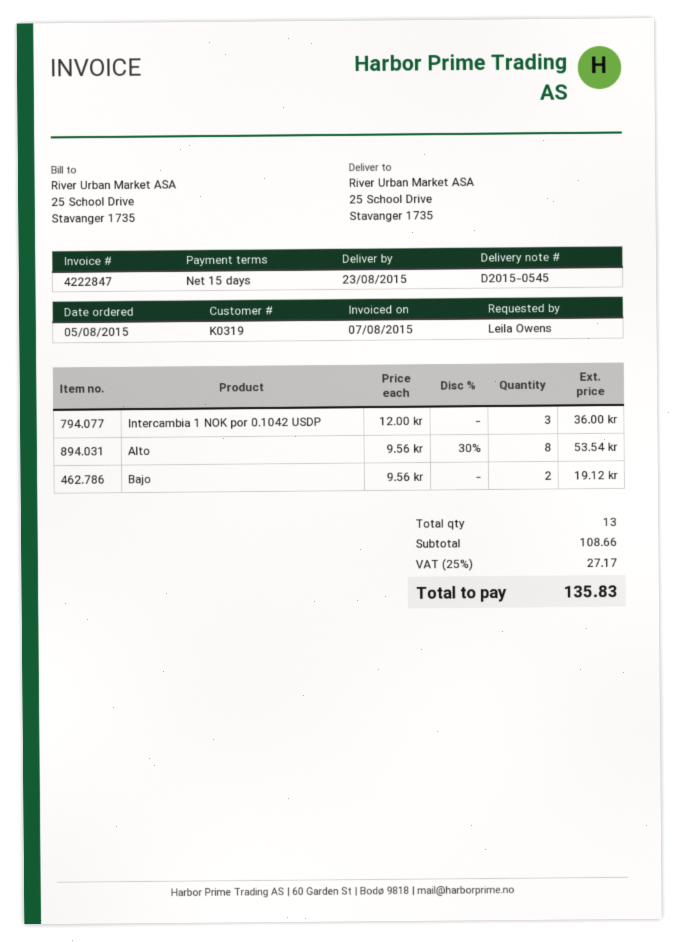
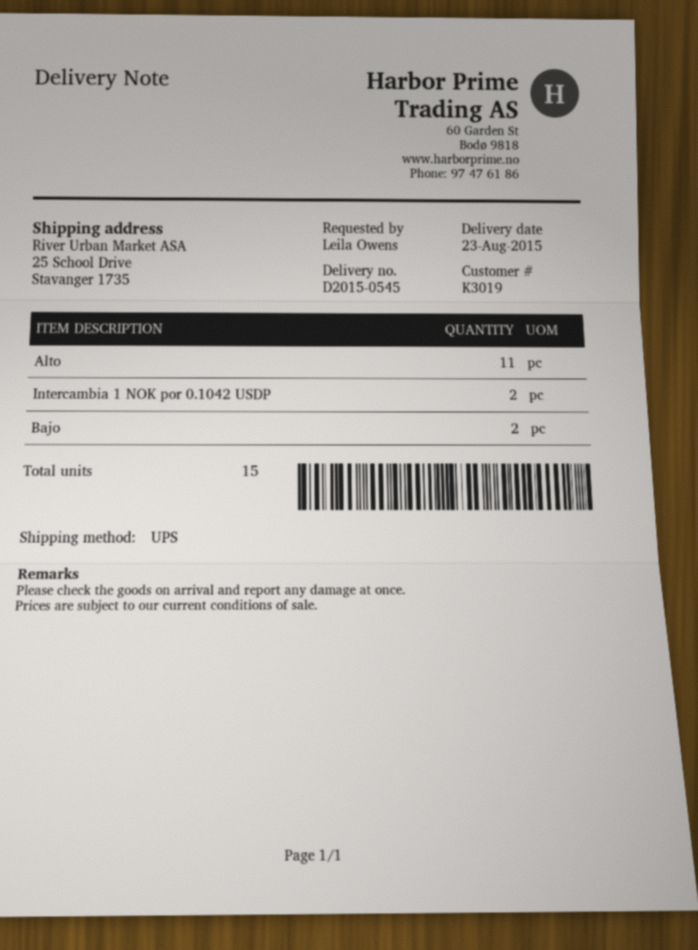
customer number: K0319 -> K3019
Intercambia 1 NOK por 0.1042 USDP: 3 -> 2
Alto: 8 -> 11
total quantity: 13 -> 15

